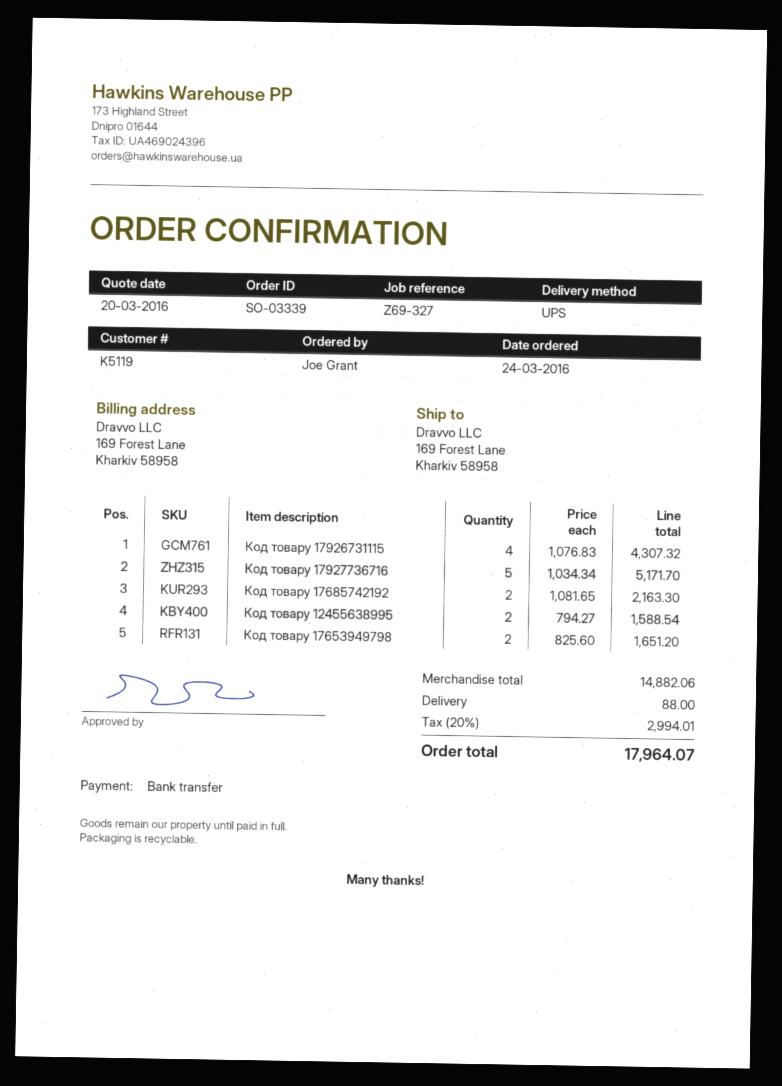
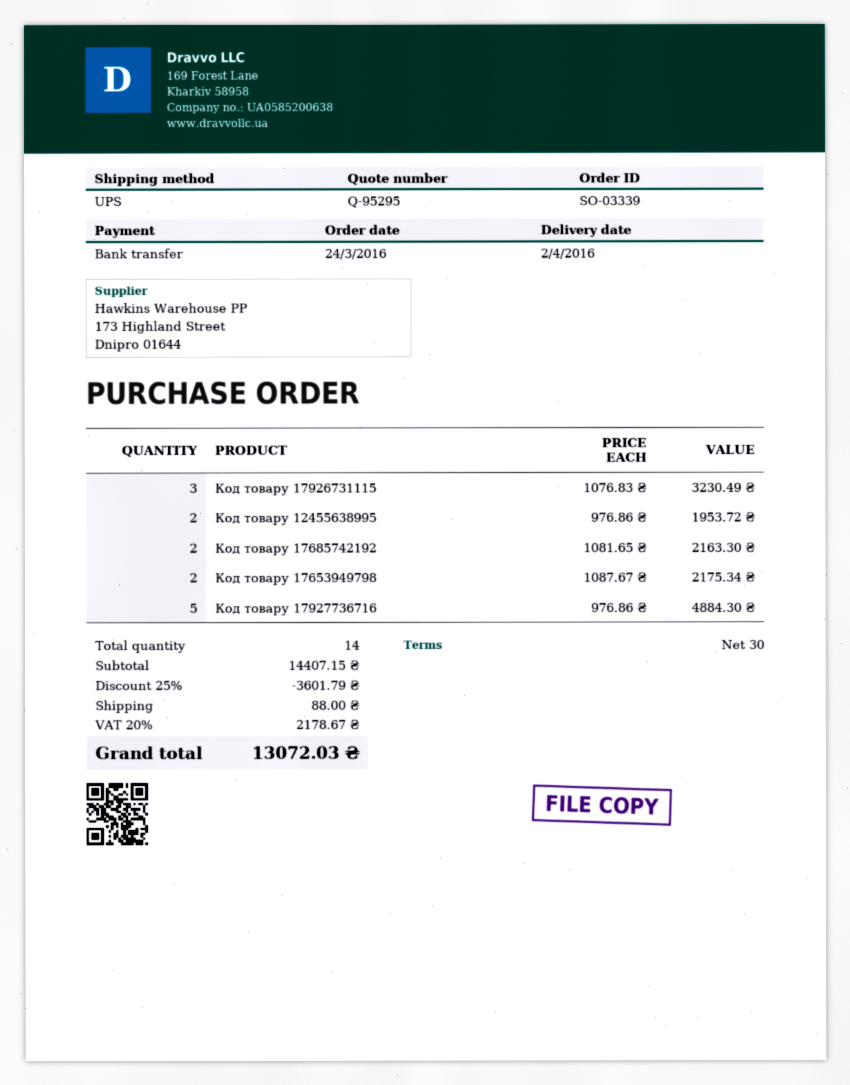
Код товару 17926731115: 4 x 1076.83 = 4307.32 -> 3 x 1076.83 = 3230.49
Код товару 17927736716: 5 x 1034.34 = 5171.70 -> 5 x 976.86 = 4884.30
Код товару 12455638995: 2 x 794.27 = 1588.54 -> 2 x 976.86 = 1953.72
Код товару 17653949798: 2 x 825.60 = 1651.20 -> 2 x 1087.67 = 2175.34
subtotal: 14882.06 -> 14407.15
discount: none -> 25% = 3601.79
tax: 20% = 2994.01 -> 20% = 2178.67
total: 17964.07 -> 13072.03

